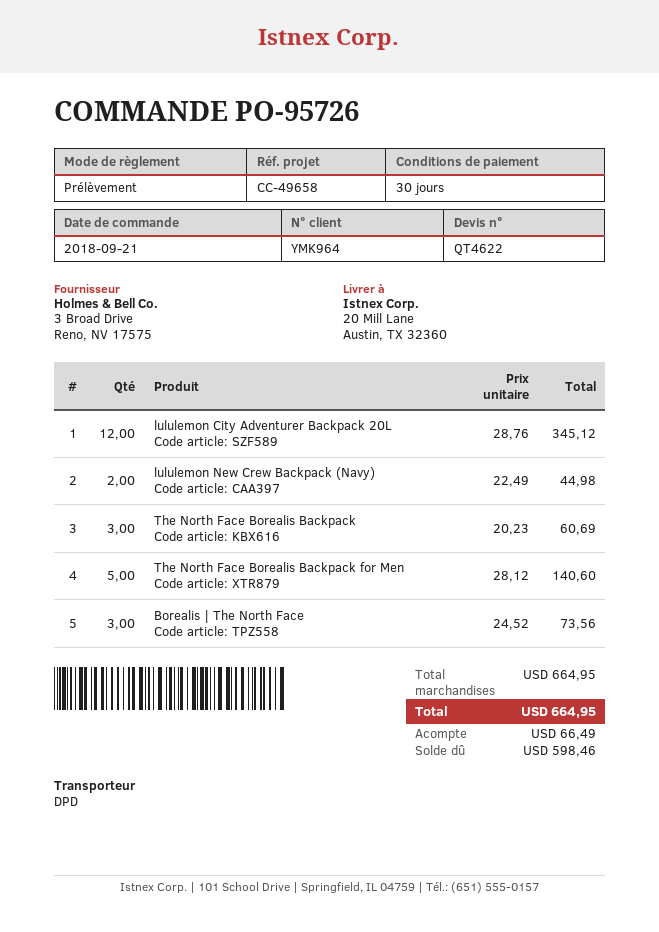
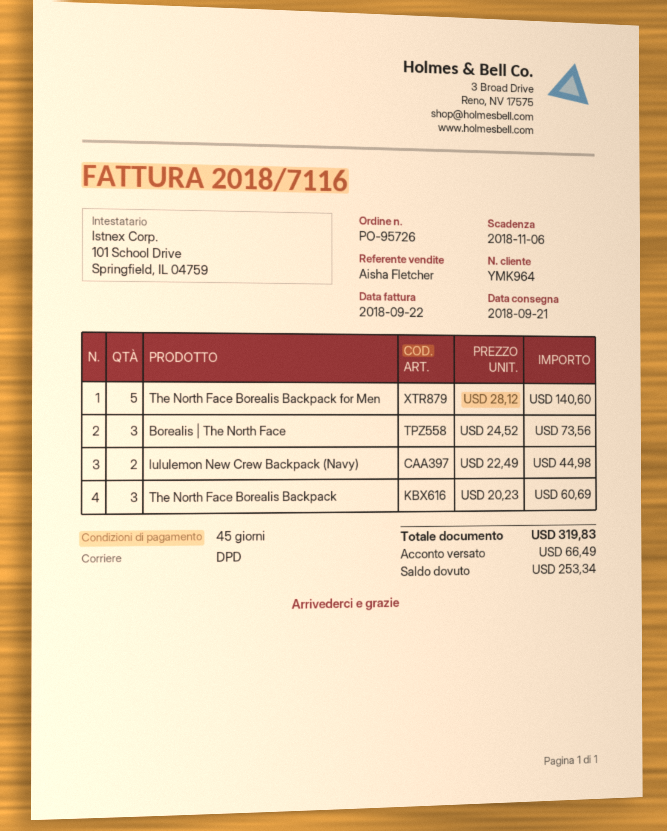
payment terms: 30 days -> 45 days
lululemon City Adventurer Backpack 20L: 12 x 28.76 = 345.12 -> none
total: 664.95 -> 319.83
balance: 598.46 -> 253.34

